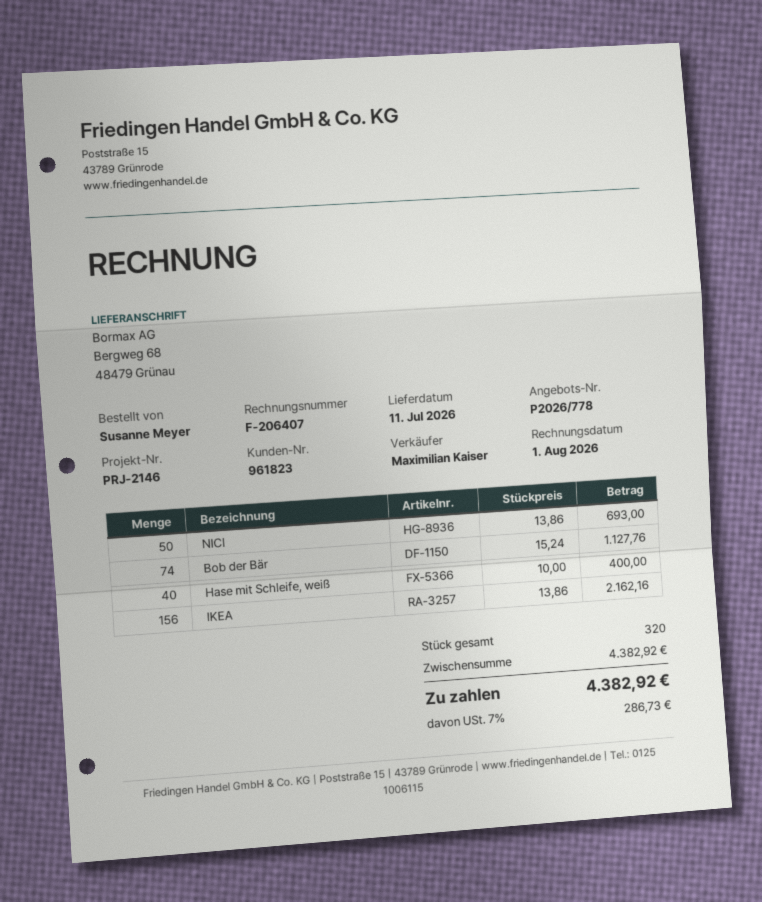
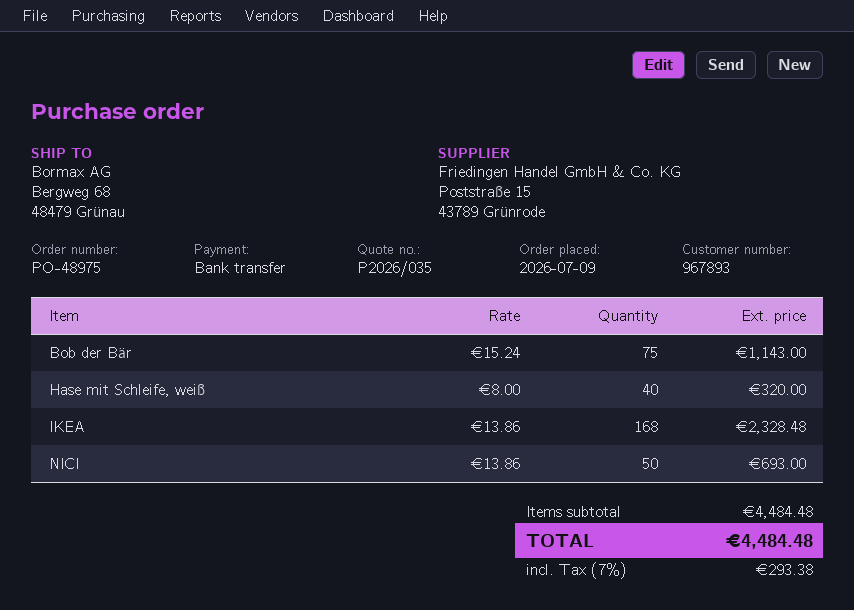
quote number: P2026/778 -> P2026/035
customer number: 961823 -> 967893
Bob der Bär: 74 x 15.24 = 1127.76 -> 75 x 15.24 = 1143.00
Hase mit Schleife, weiß: 40 x 10.00 = 400.00 -> 40 x 8.00 = 320.00
IKEA: 156 x 13.86 = 2162.16 -> 168 x 13.86 = 2328.48
subtotal: 4382.92 -> 4484.48
tax: 7% = 286.73 -> 7% = 293.38
total: 4382.92 -> 4484.48

